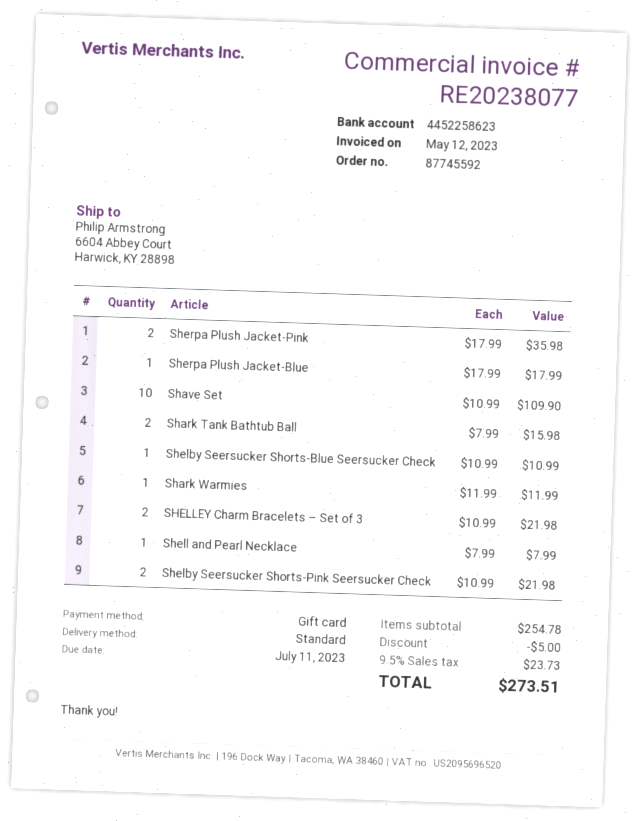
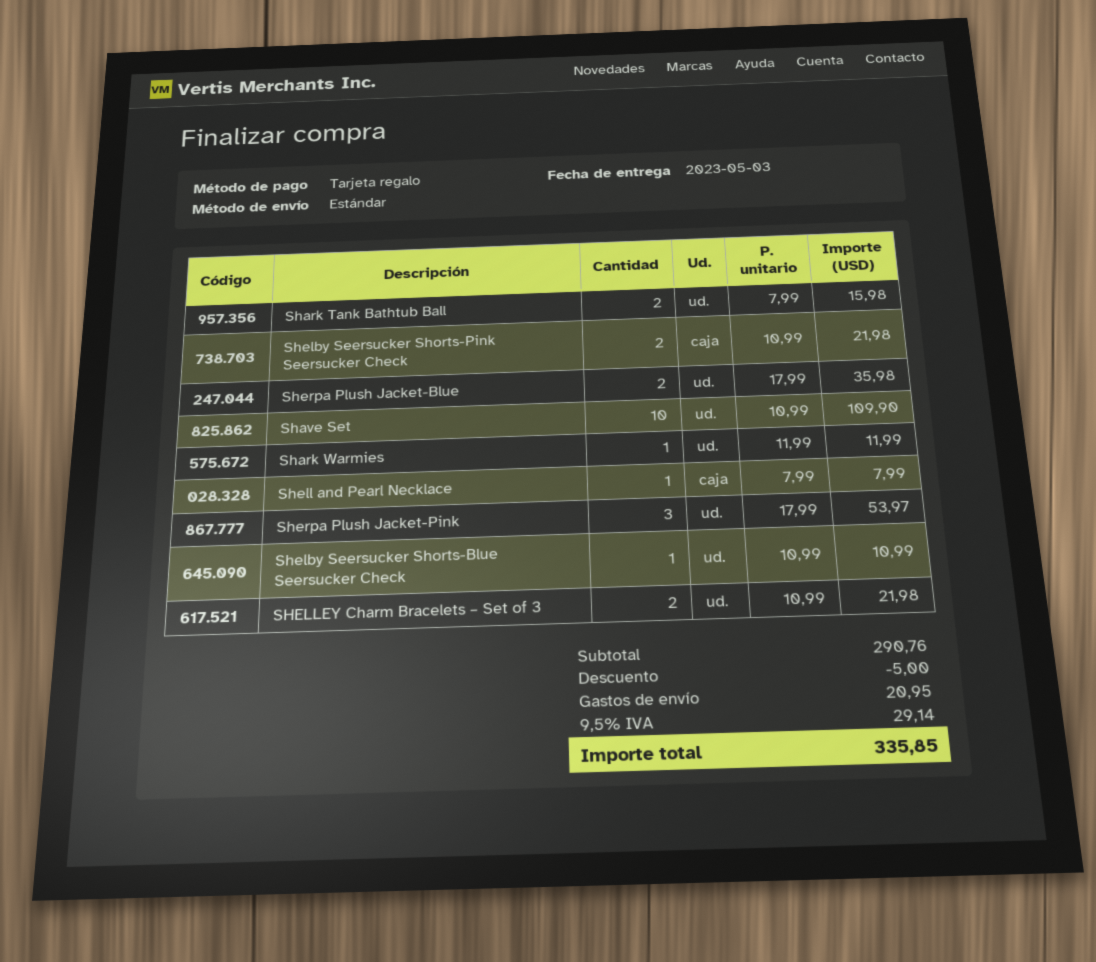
Sherpa Plush Jacket-Pink: 2 x 17.99 = 35.98 -> 3 x 17.99 = 53.97
Sherpa Plush Jacket-Blue: 1 x 17.99 = 17.99 -> 2 x 17.99 = 35.98
subtotal: 254.78 -> 290.76
shipping: none -> 20.95
tax: 9.5% = 23.73 -> 9.5% = 29.14
total: 273.51 -> 335.85

